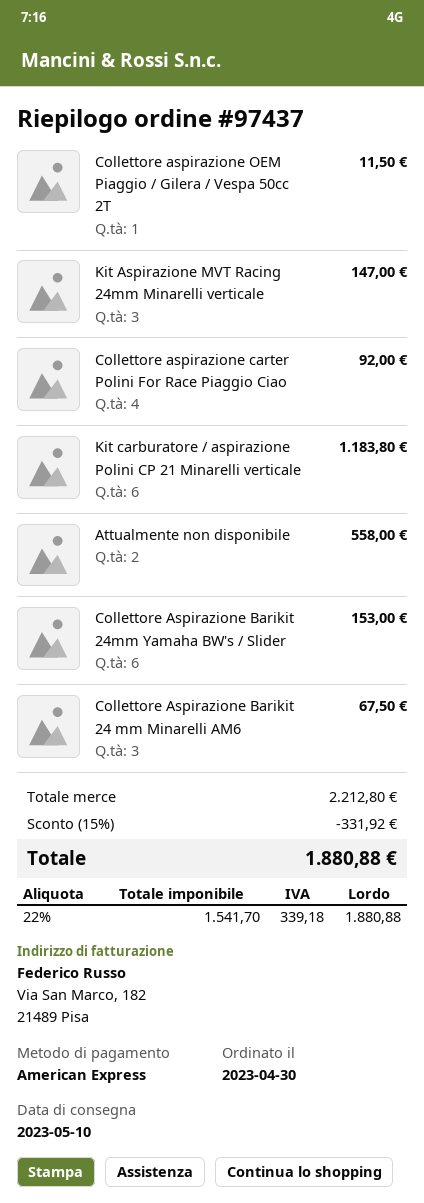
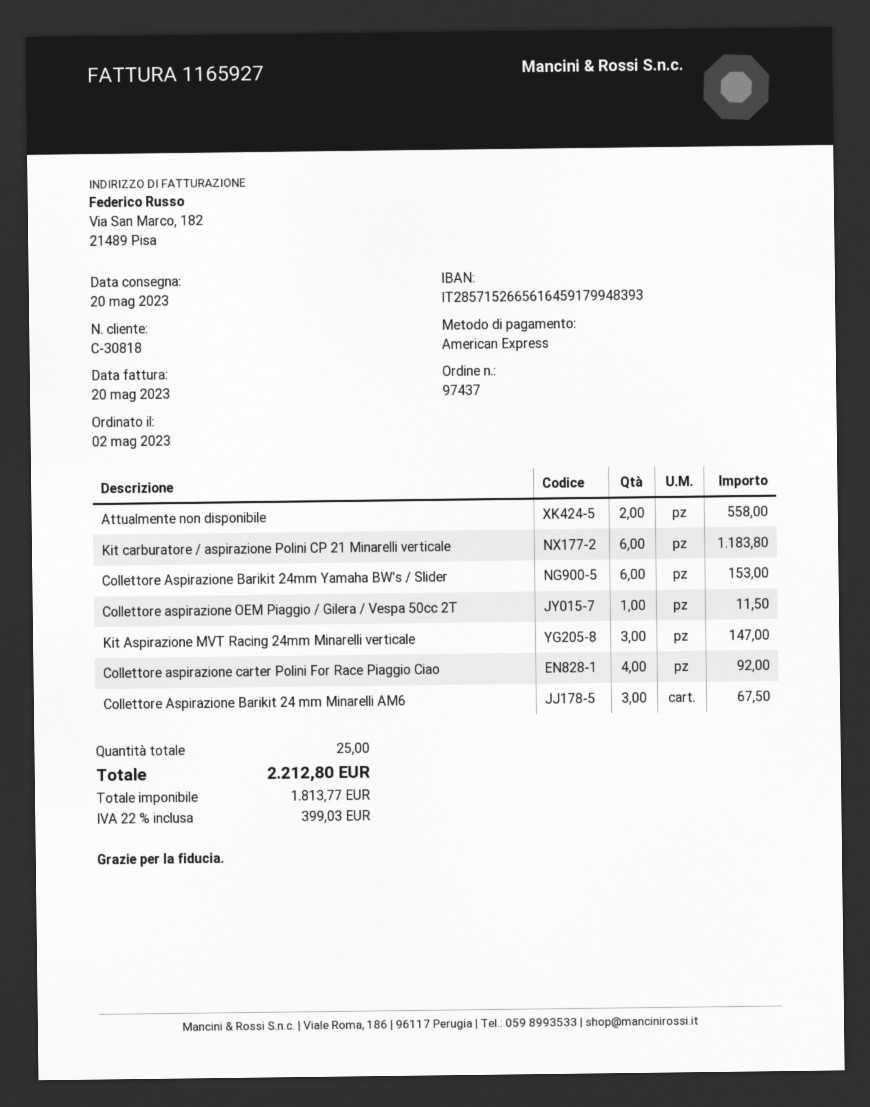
order date: 2023-04-30 -> 2023-05-02
delivery date: 2023-05-10 -> 2023-05-20
discount: 15% = 331.92 -> none
net: 1541.70 -> 1813.77
tax: 22% = 339.18 -> 22% = 399.03
total: 1880.88 -> 2212.80

